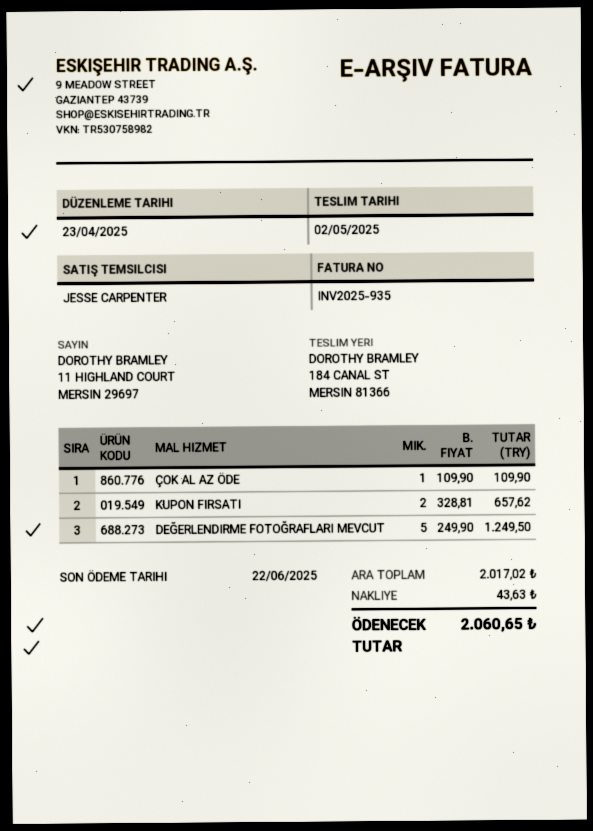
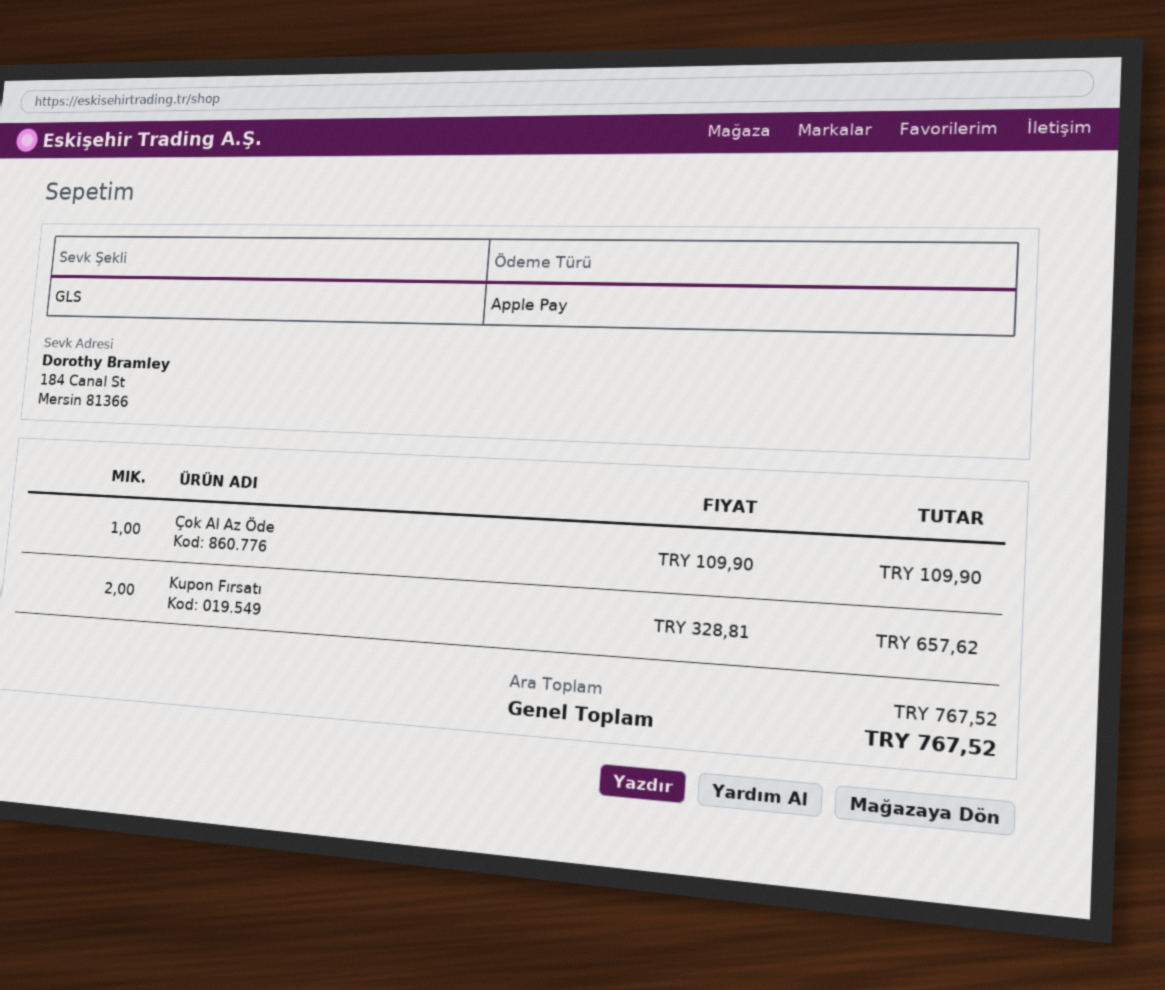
DEĞERLENDIRME FOTOĞRAFLARI MEVCUT: 5 x 249.90 = 1249.50 -> none
subtotal: 2017.02 -> 767.52
shipping: 43.63 -> none
total: 2060.65 -> 767.52

